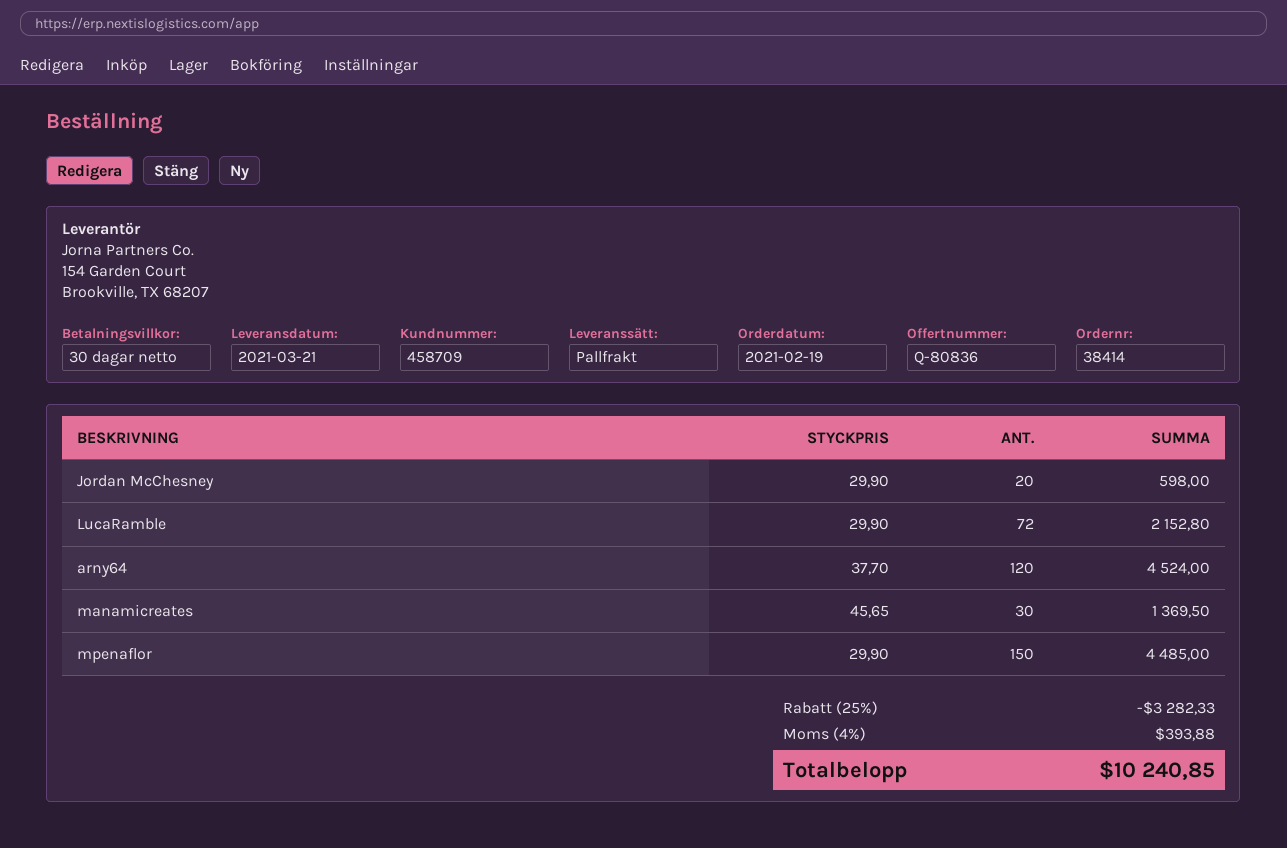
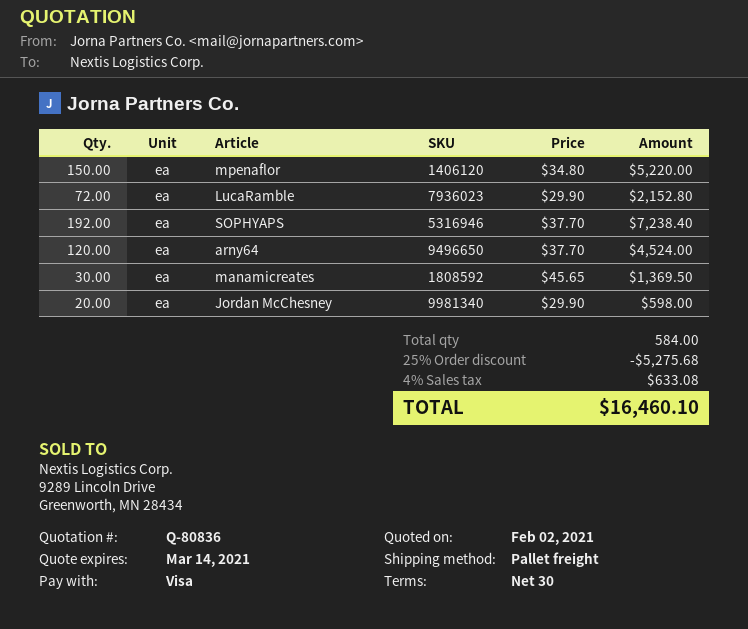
mpenaflor: 150 x 29.90 = 4485.00 -> 150 x 34.80 = 5220.00
SOPHYAPS: none -> 192 x 37.70 = 7238.40
discount: 25% = 3282.33 -> 25% = 5275.68
tax: 4% = 393.88 -> 4% = 633.08
total: 10240.85 -> 16460.10

